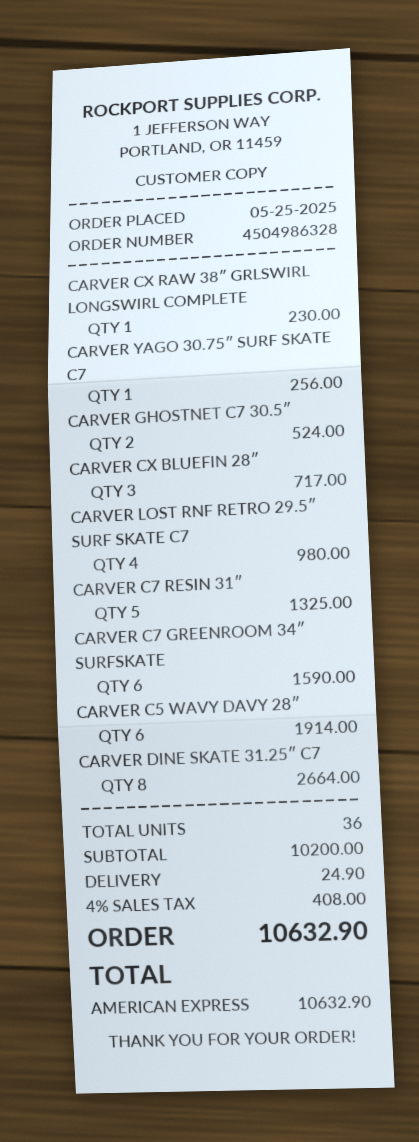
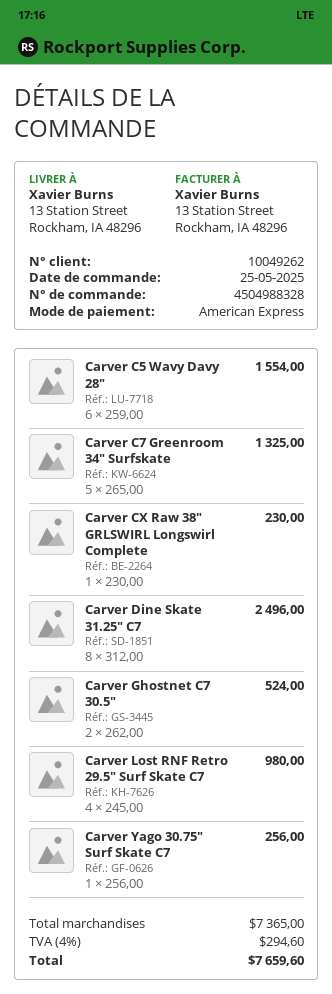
order number: 4504986328 -> 4504988328
CARVER CX BLUEFIN 28″: 3 for 717.00 -> none
CARVER C7 RESIN 31″: 5 for 1325.00 -> none
CARVER C7 GREENROOM 34″ SURFSKATE: 6 for 1590.00 -> 5 for 1325.00
CARVER C5 WAVY DAVY 28″: 6 for 1914.00 -> 6 for 1554.00
CARVER DINE SKATE 31.25″ C7: 8 for 2664.00 -> 8 for 2496.00
subtotal: 10200.00 -> 7365.00
shipping: 24.90 -> none
tax: 4% = 408.00 -> 4% = 294.60
total: 10632.90 -> 7659.60

